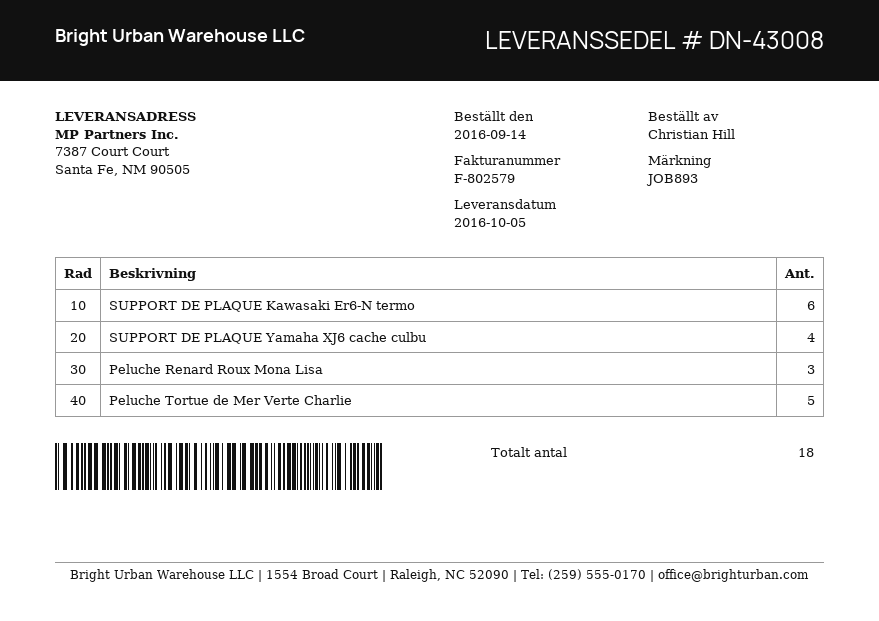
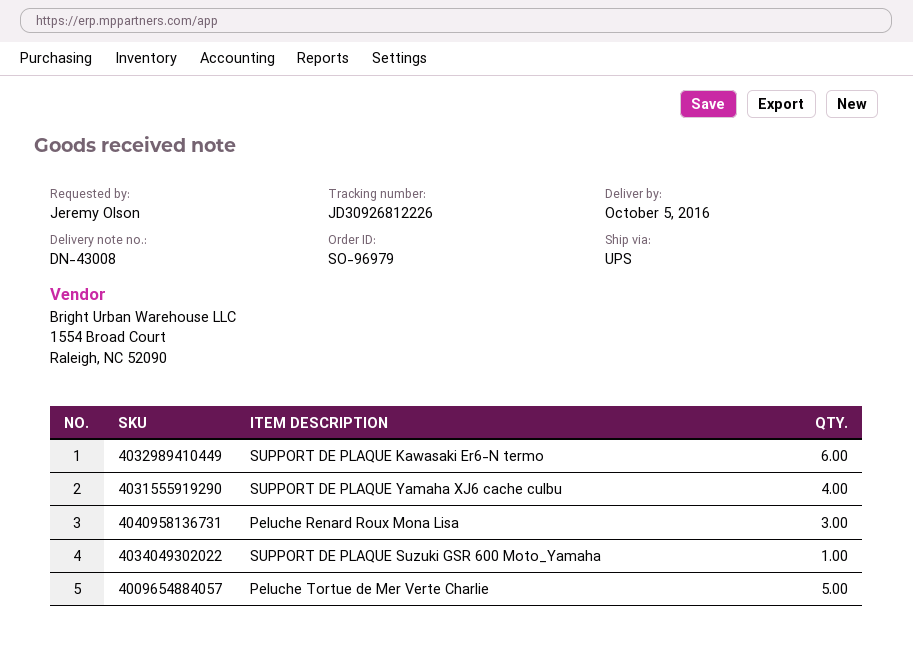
ordered by: Christian Hill -> Jeremy Olson
SUPPORT DE PLAQUE Suzuki GSR 600 Moto_Yamaha: none -> 1

